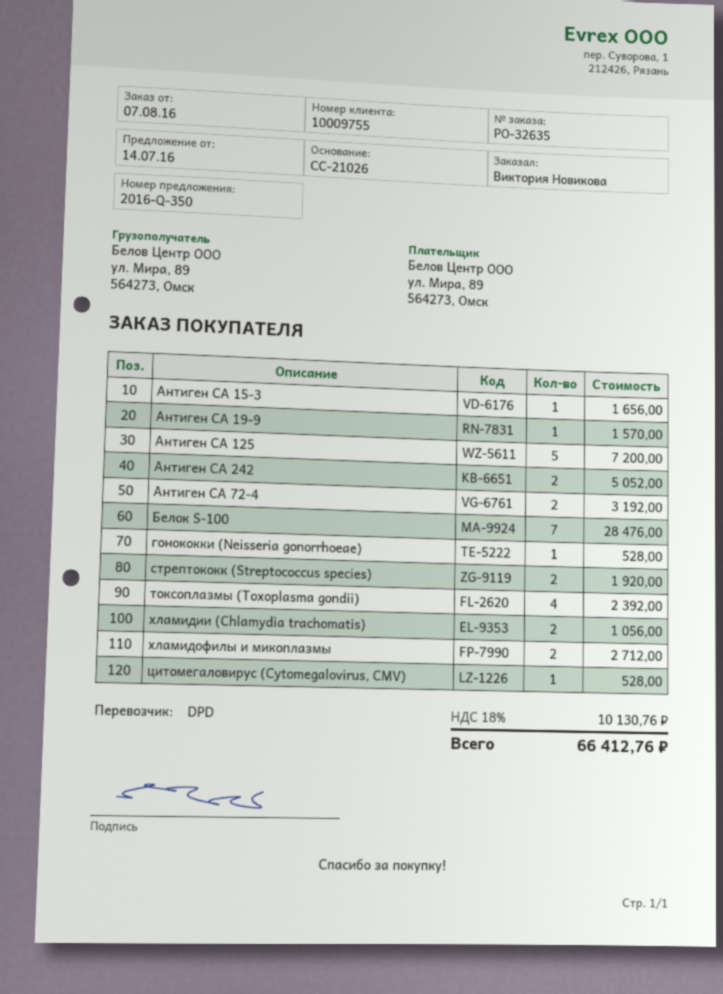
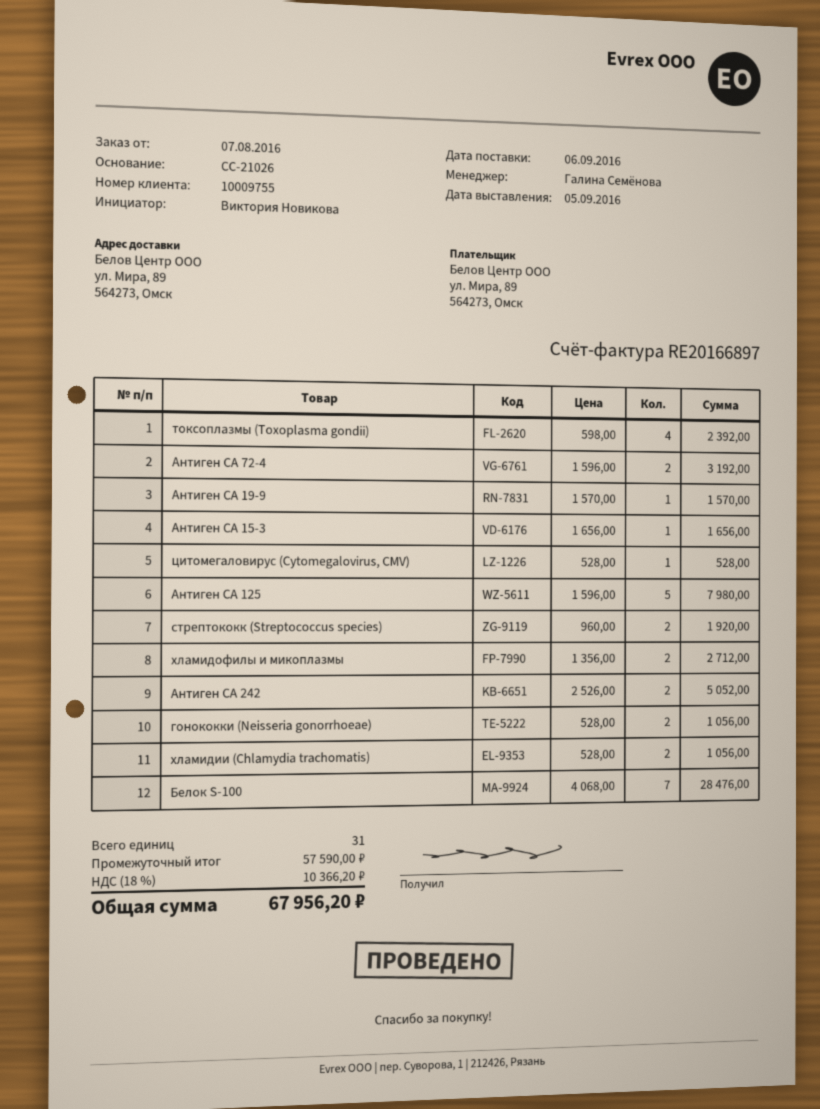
Антиген СА 125: 5 for 7200.00 -> 5 for 7980.00
гонококки (Neisseria gonorrhoeae): 1 for 528.00 -> 2 for 1056.00
tax: 18% = 10130.76 -> 18% = 10366.20
total: 66412.76 -> 67956.20

